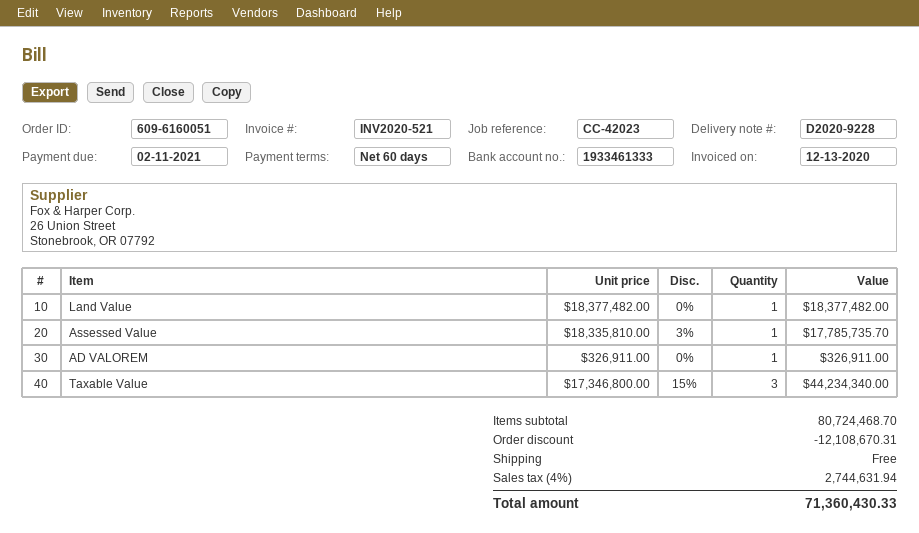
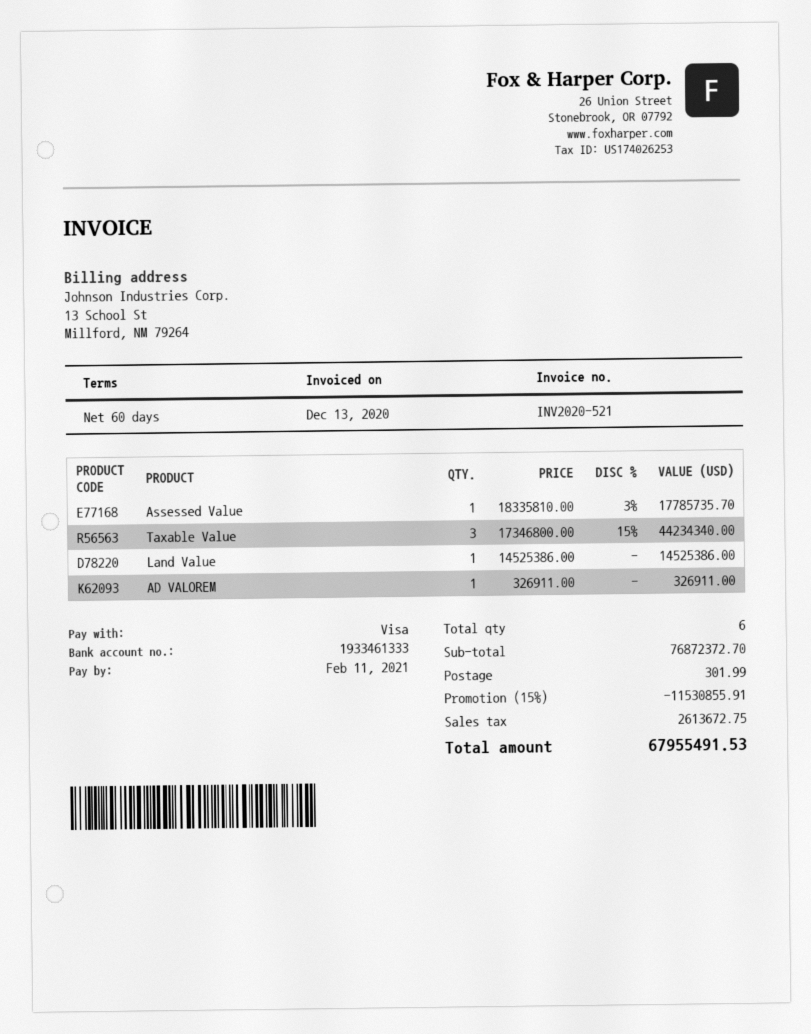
Land Value: 1 x 18377482.00 = 18377482.00 -> 1 x 14525386.00 = 14525386.00
subtotal: 80724468.70 -> 76872372.70
discount: 12108670.31 -> 11530855.91
shipping: 0.00 -> 301.99
tax: 2744631.94 -> 2613672.75
total: 71360430.33 -> 67955491.53

